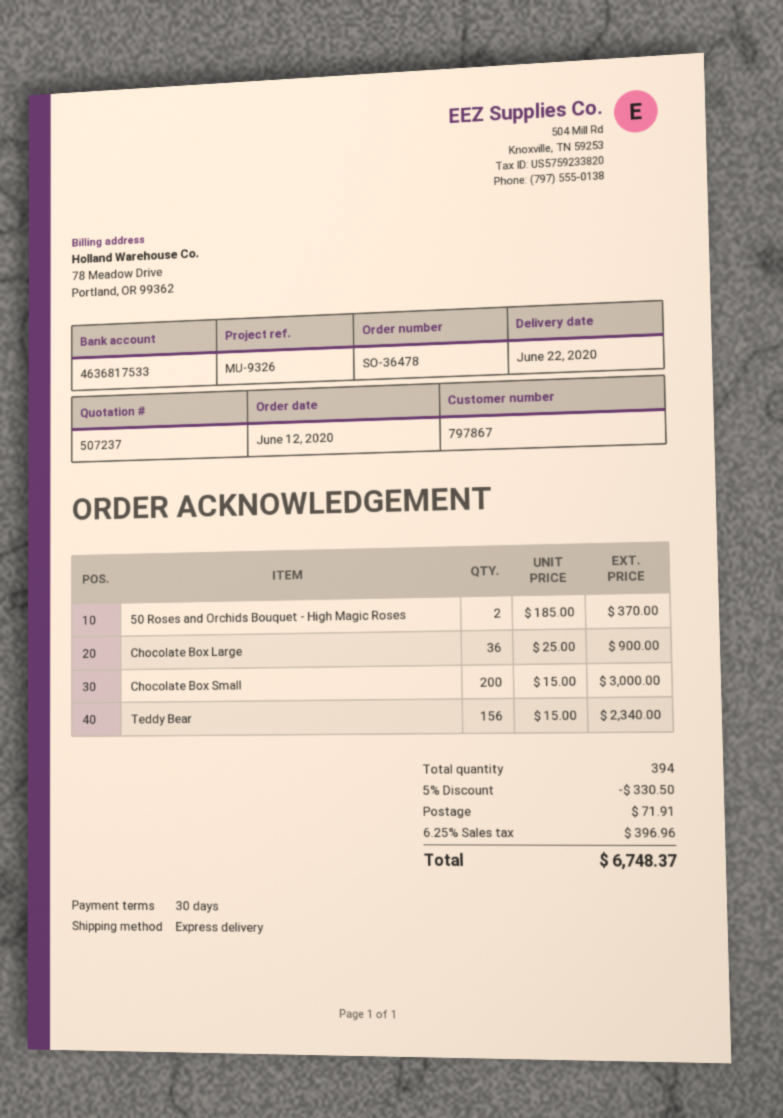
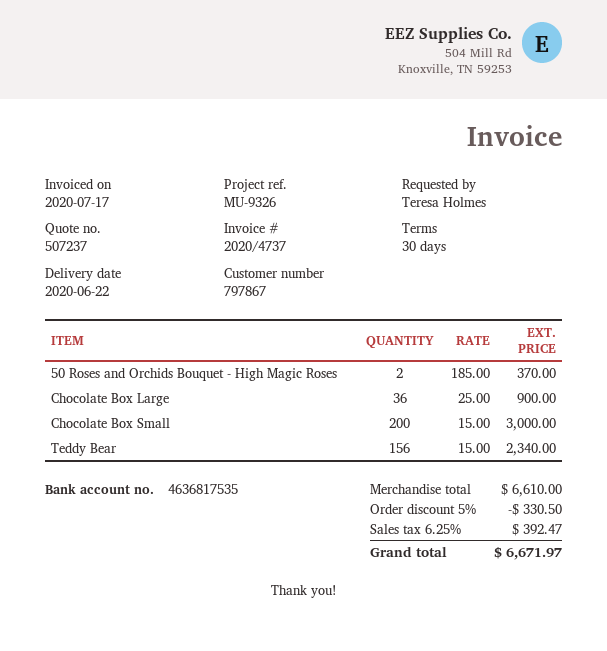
bank account: 4636817533 -> 4636817535
shipping: 71.91 -> none
tax: 6.25% = 396.96 -> 6.25% = 392.47
total: 6748.37 -> 6671.97

